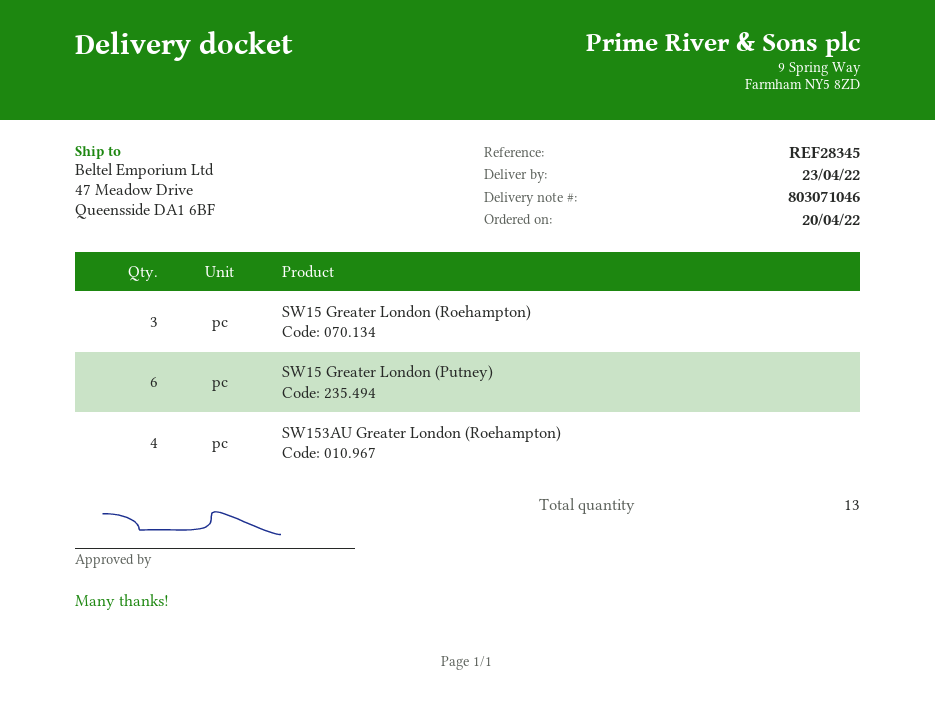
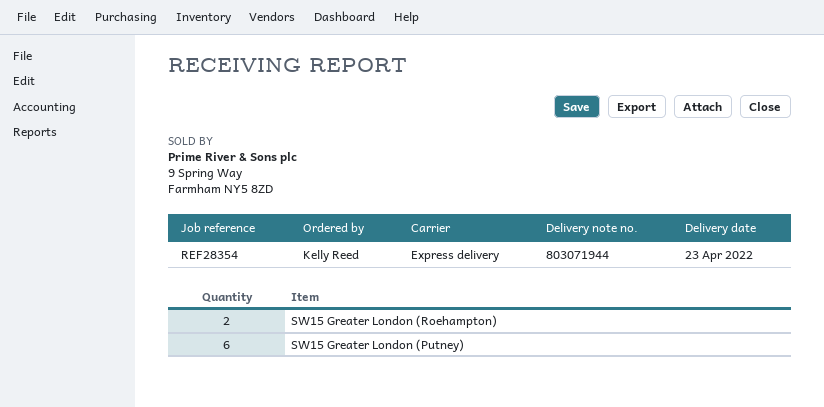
delivery note number: 803071046 -> 803071944
reference: REF28345 -> REF28354
SW15 Greater London (Roehampton): 3 -> 2
SW153AU Greater London (Roehampton): 4 -> none

